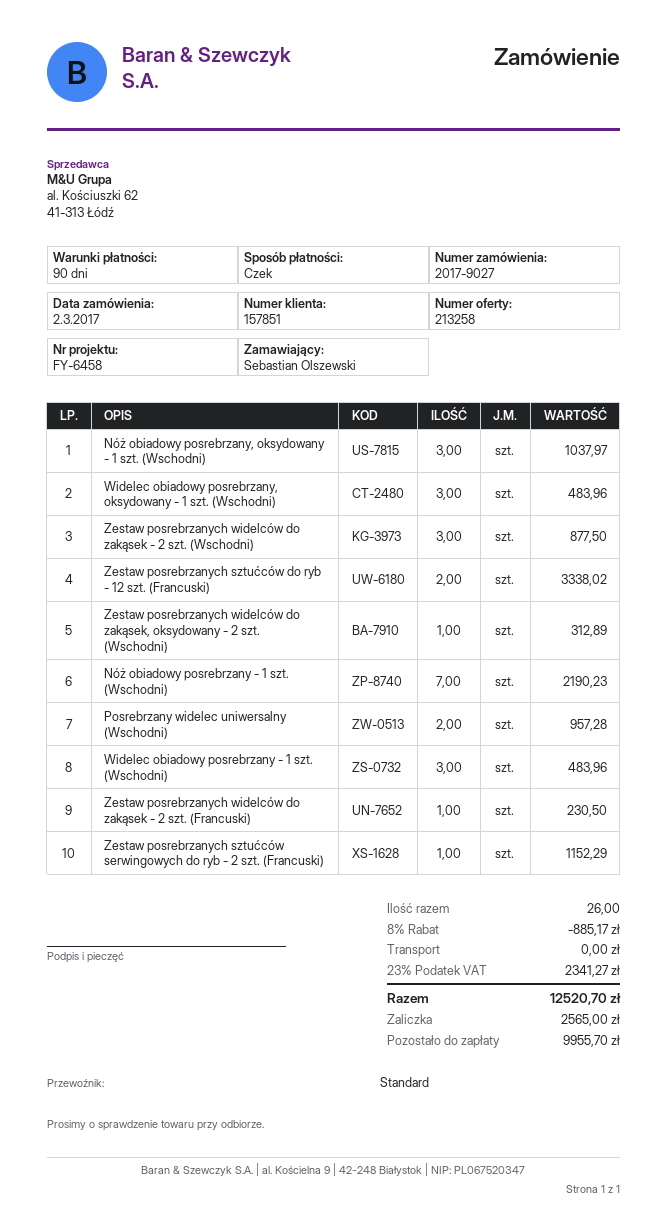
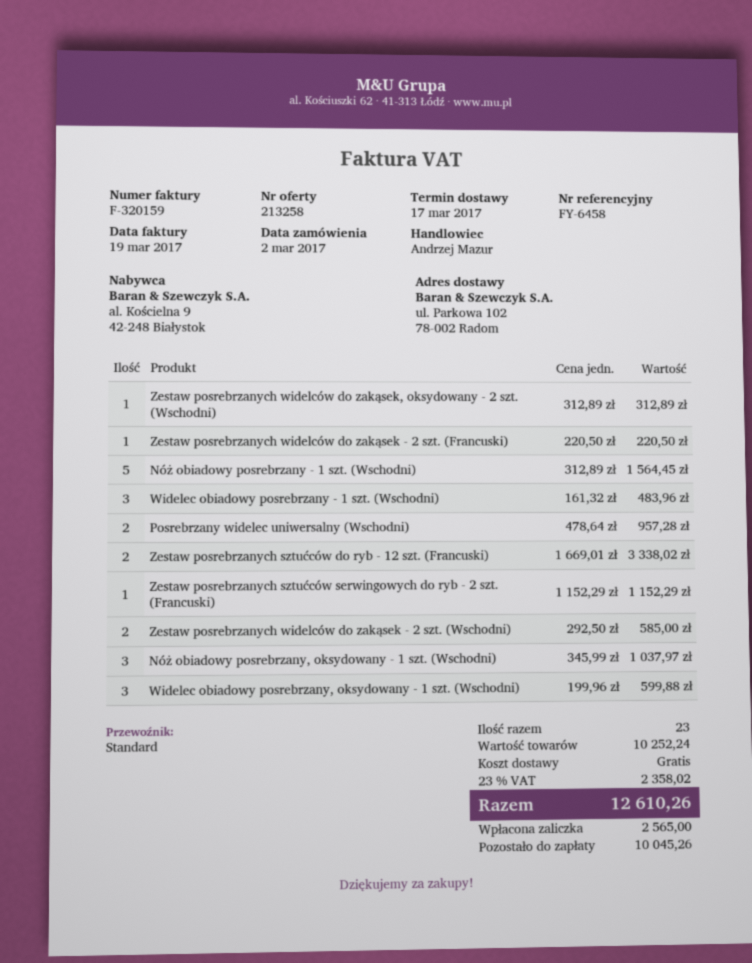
Widelec obiadowy posrebrzany, oksydowany - 1 szt. (Wschodni): 3 for 483.96 -> 3 for 599.88
Zestaw posrebrzanych widelców do zakąsek - 2 szt. (Wschodni): 3 for 877.50 -> 2 for 585.00
Nóż obiadowy posrebrzany - 1 szt. (Wschodni): 7 for 2190.23 -> 5 for 1564.45
Zestaw posrebrzanych widelców do zakąsek - 2 szt. (Francuski): 1 for 230.50 -> 1 for 220.50
total quantity: 26 -> 23
discount: 8% = 885.17 -> none
tax: 23% = 2341.27 -> 23% = 2358.02
total: 12520.70 -> 12610.26
balance: 9955.70 -> 10045.26

